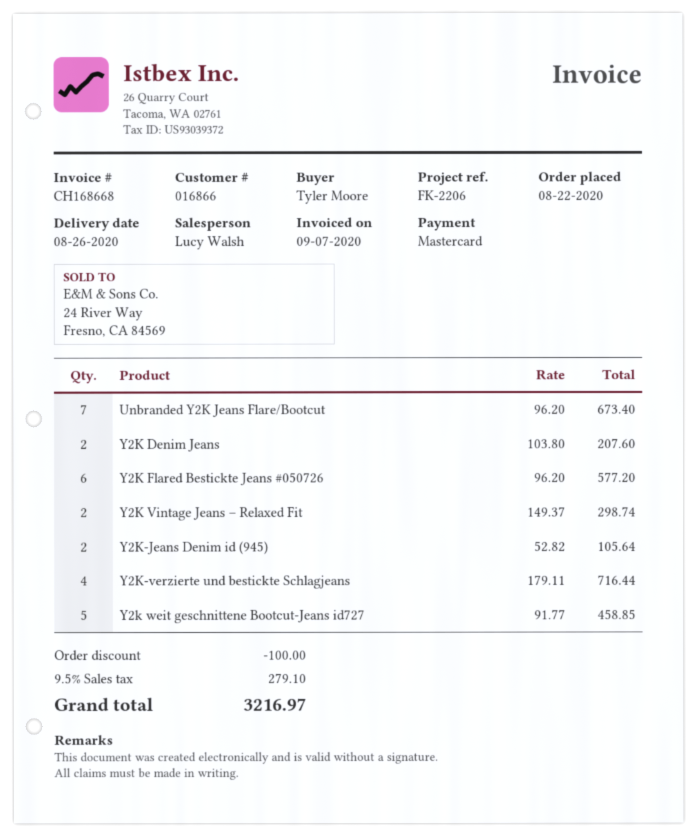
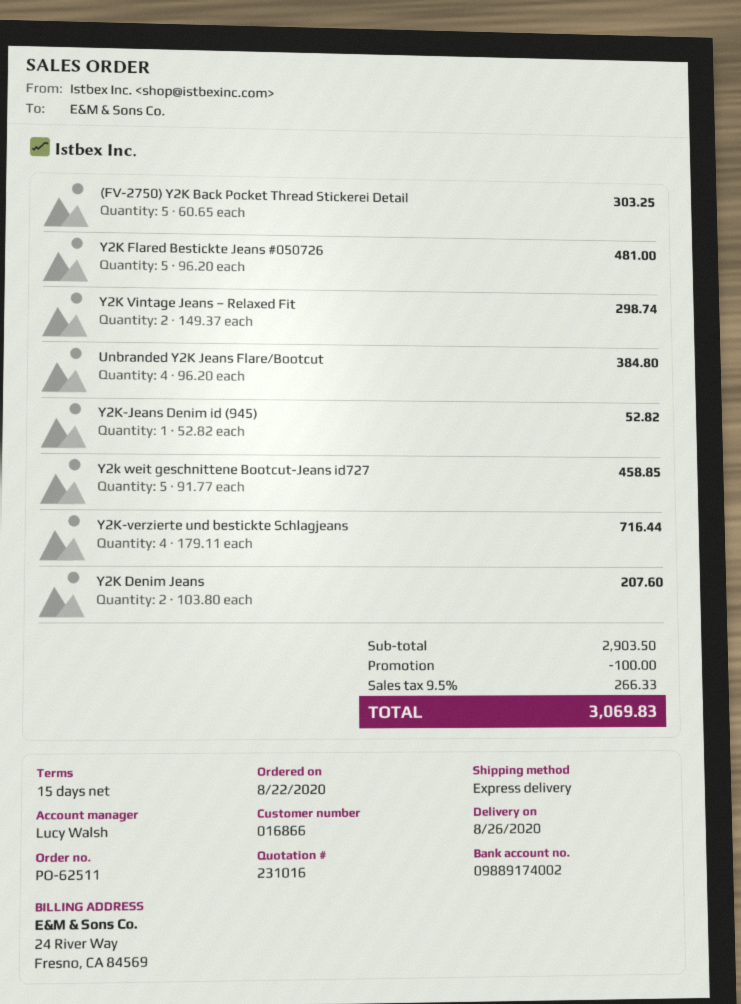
Unbranded Y2K Jeans Flare/Bootcut: 7 x 96.20 = 673.40 -> 4 x 96.20 = 384.80
Y2K Flared Bestickte Jeans #050726: 6 x 96.20 = 577.20 -> 5 x 96.20 = 481.00
Y2K-Jeans Denim id (945): 2 x 52.82 = 105.64 -> 1 x 52.82 = 52.82
(FV-2750) Y2K Back Pocket Thread Stickerei Detail: none -> 5 x 60.65 = 303.25
tax: 9.5% = 279.10 -> 9.5% = 266.33
total: 3216.97 -> 3069.83

